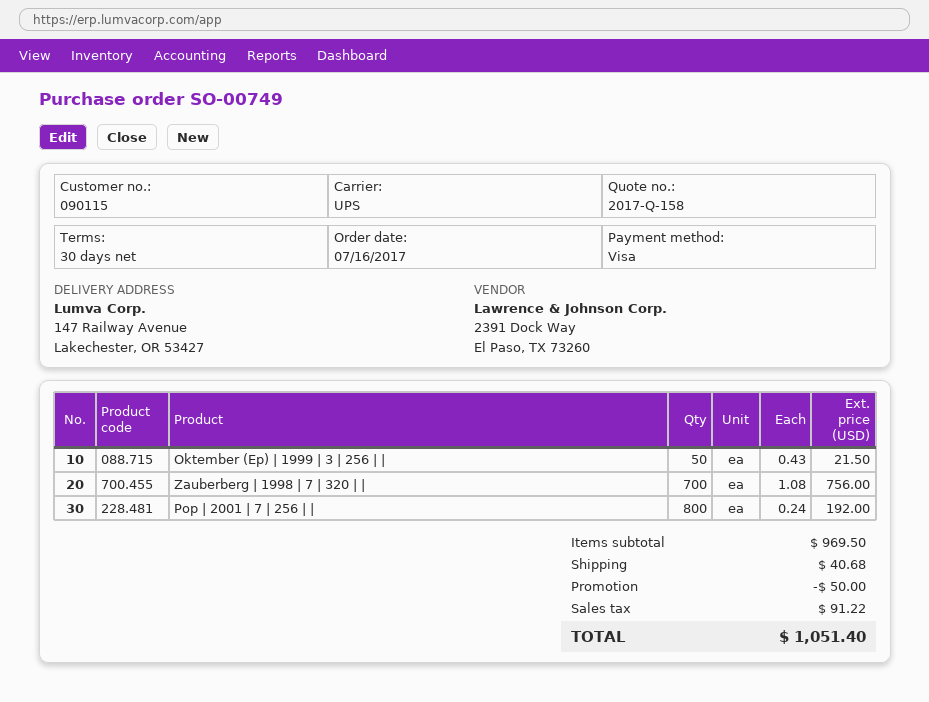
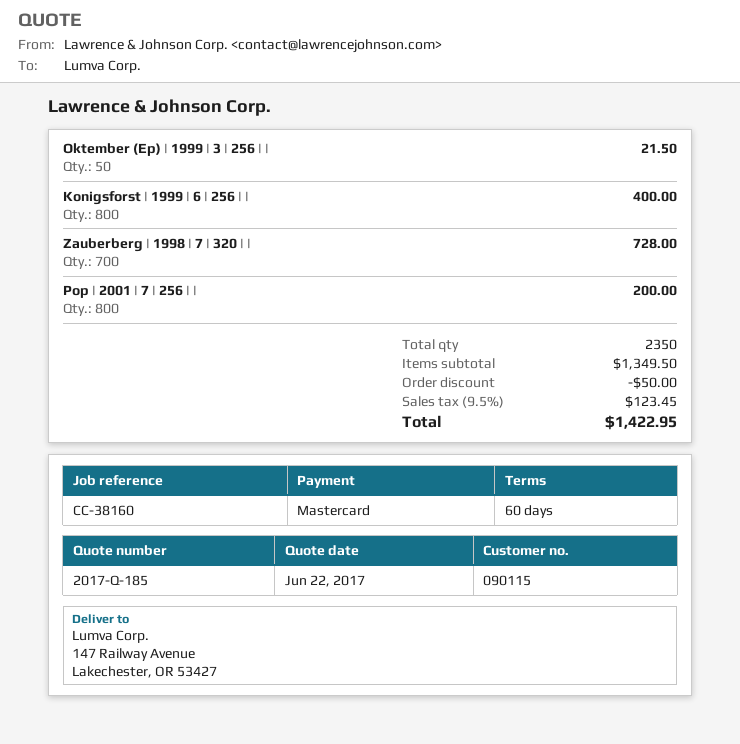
quote number: 2017-Q-158 -> 2017-Q-185
payment terms: 30 days -> 60 days
payment method: Visa -> Mastercard
Zauberberg | 1998 | 7 | 320 | |: 700 for 756.00 -> 700 for 728.00
Pop | 2001 | 7 | 256 | |: 800 for 192.00 -> 800 for 200.00
Konigsforst | 1999 | 6 | 256 | |: none -> 800 for 400.00
subtotal: 969.50 -> 1349.50
shipping: 40.68 -> none
tax: 91.22 -> 123.45
total: 1051.40 -> 1422.95

